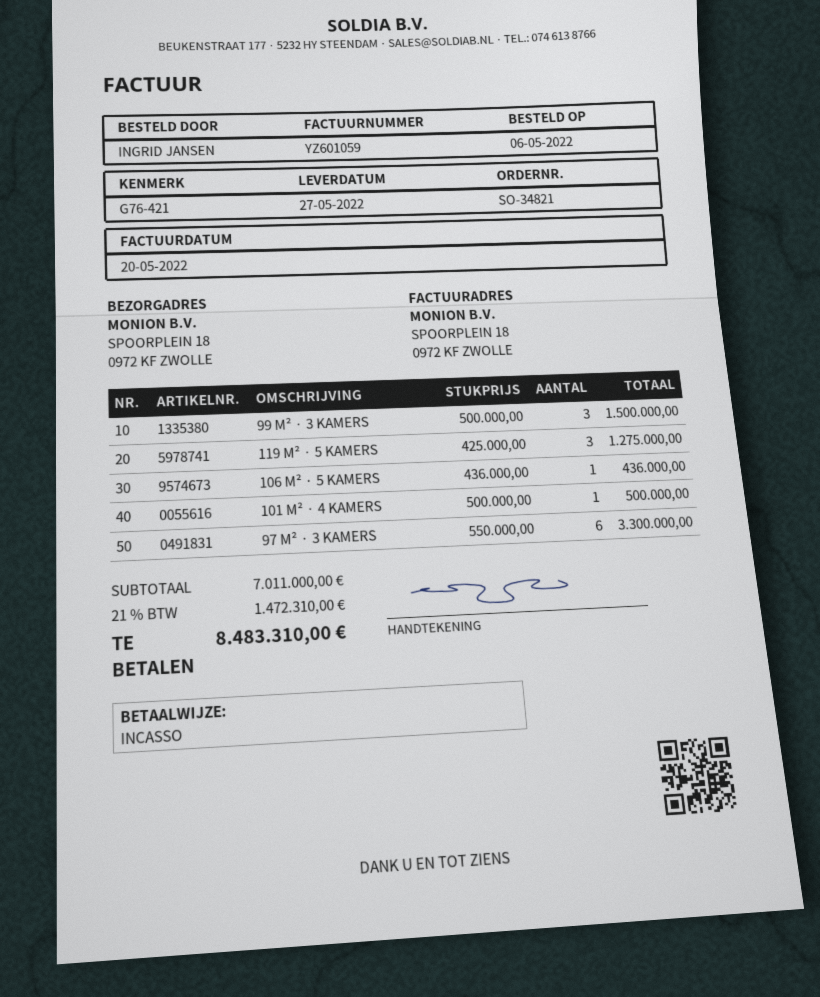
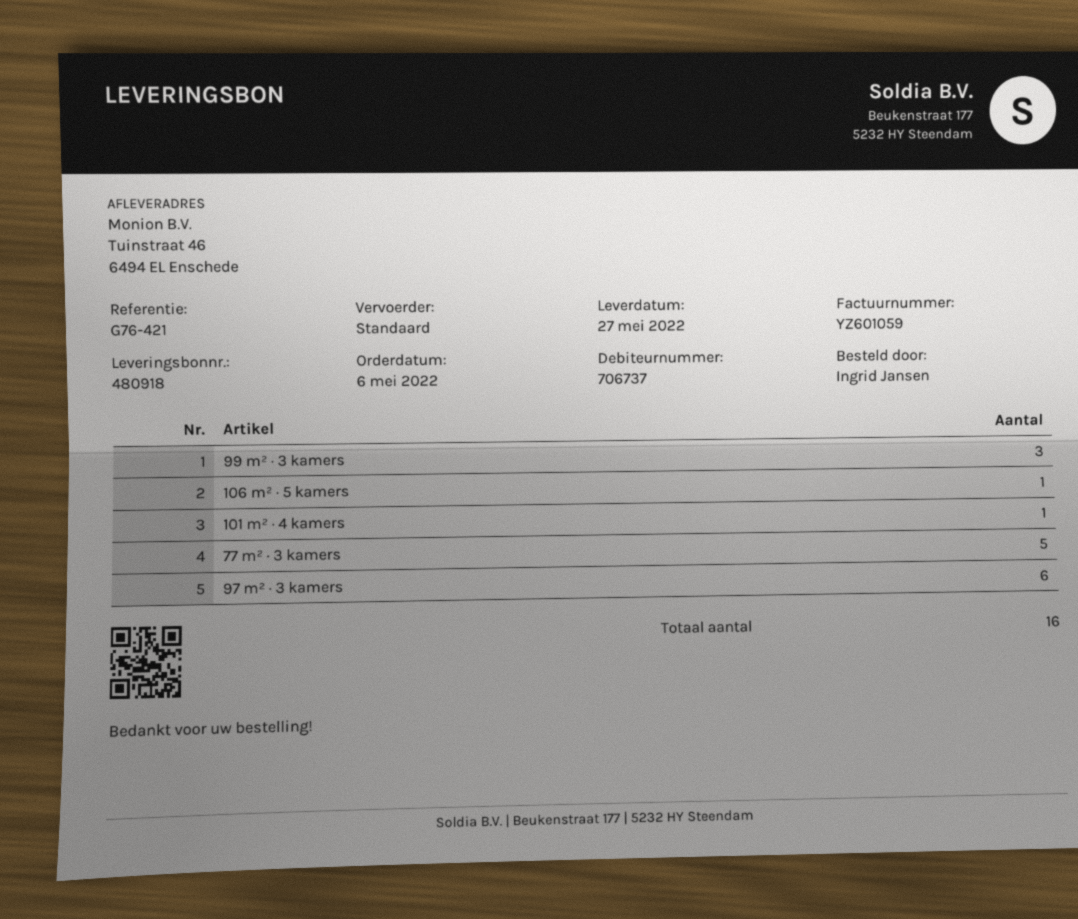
ship to: SPOORPLEIN 18, 0972 KF ZWOLLE -> Tuinstraat 46, 6494 EL Enschede
119 M² · 5 KAMERS: 3 -> none
77 m² · 3 kamers: none -> 5

